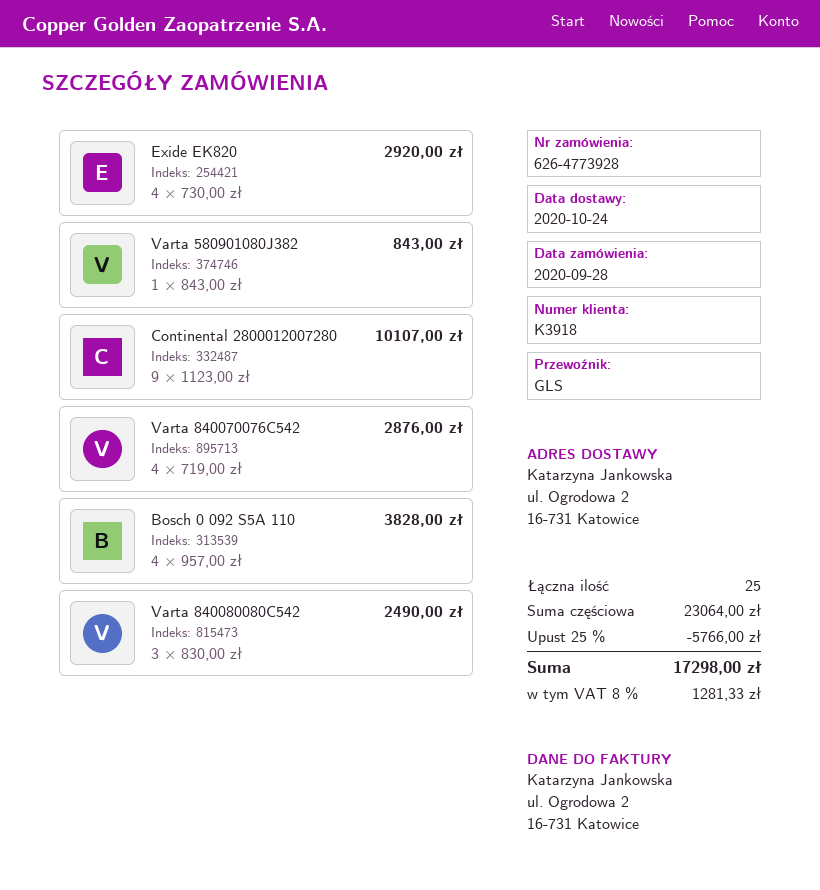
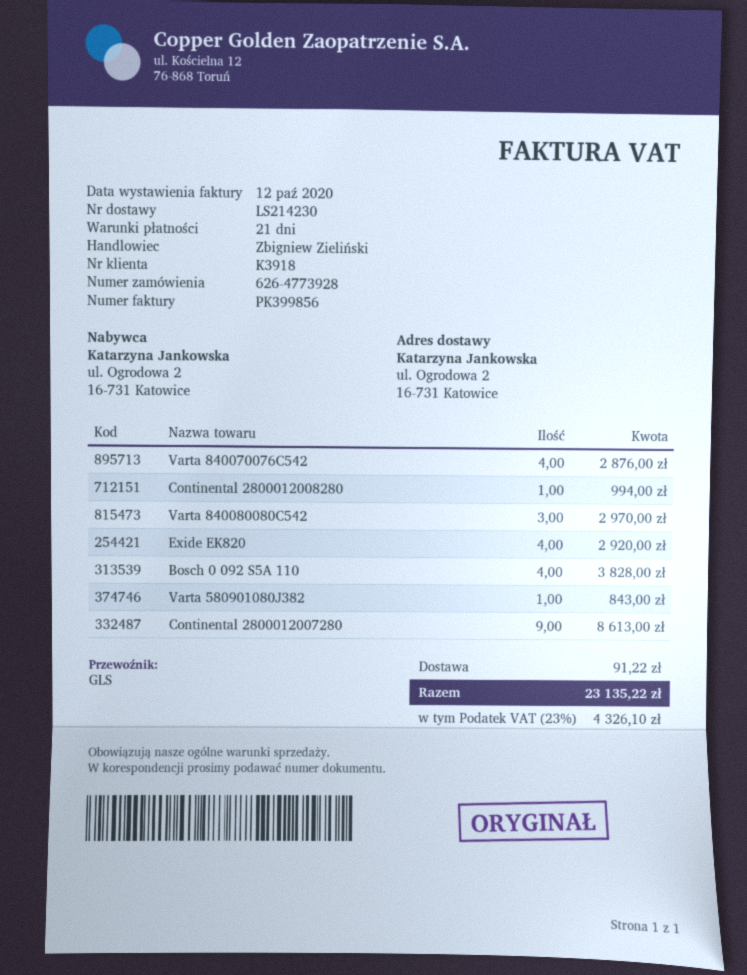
Continental 2800012007280: 9 for 10107.00 -> 9 for 8613.00
Varta 840080080C542: 3 for 2490.00 -> 3 for 2970.00
Continental 2800012008280: none -> 1 for 994.00
discount: 25% = 5766.00 -> none
shipping: none -> 91.22
tax: 8% = 1281.33 -> 23% = 4326.10
total: 17298.00 -> 23135.22

